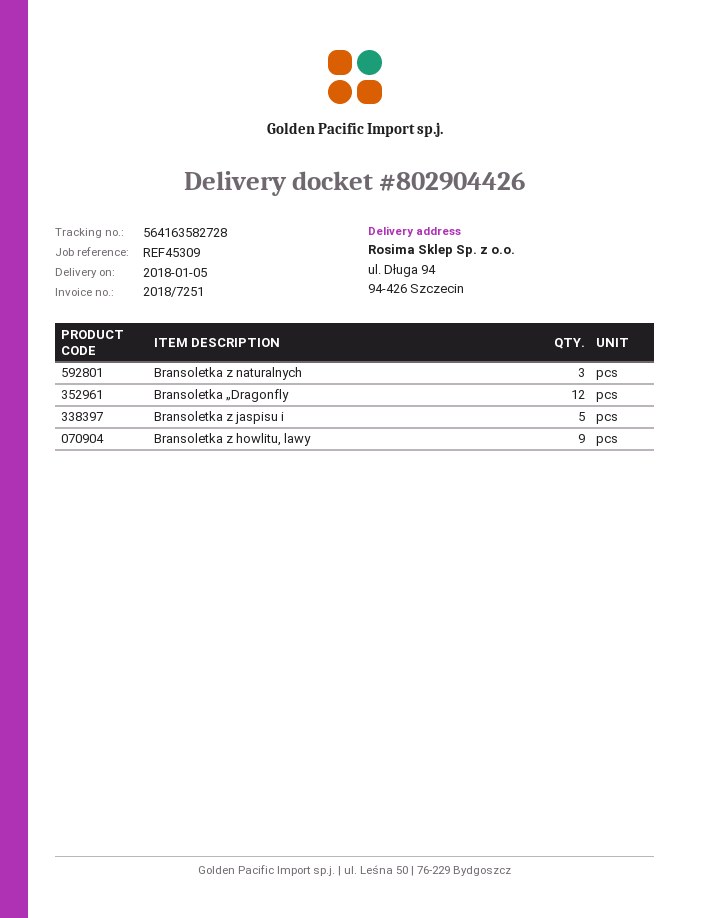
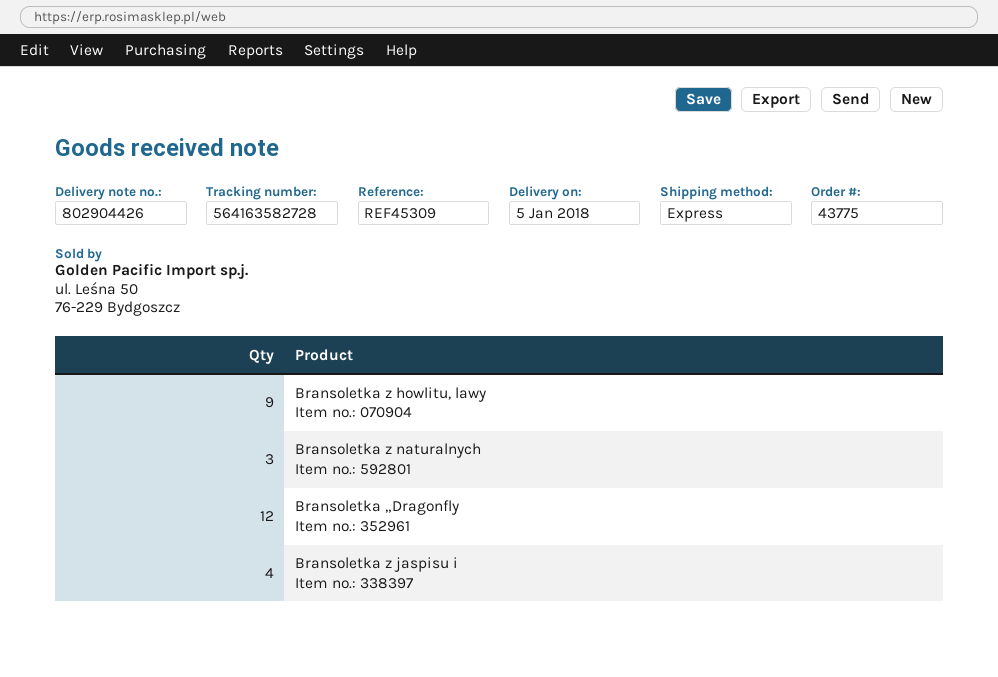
Bransoletka z jaspisu i: 5 -> 4

